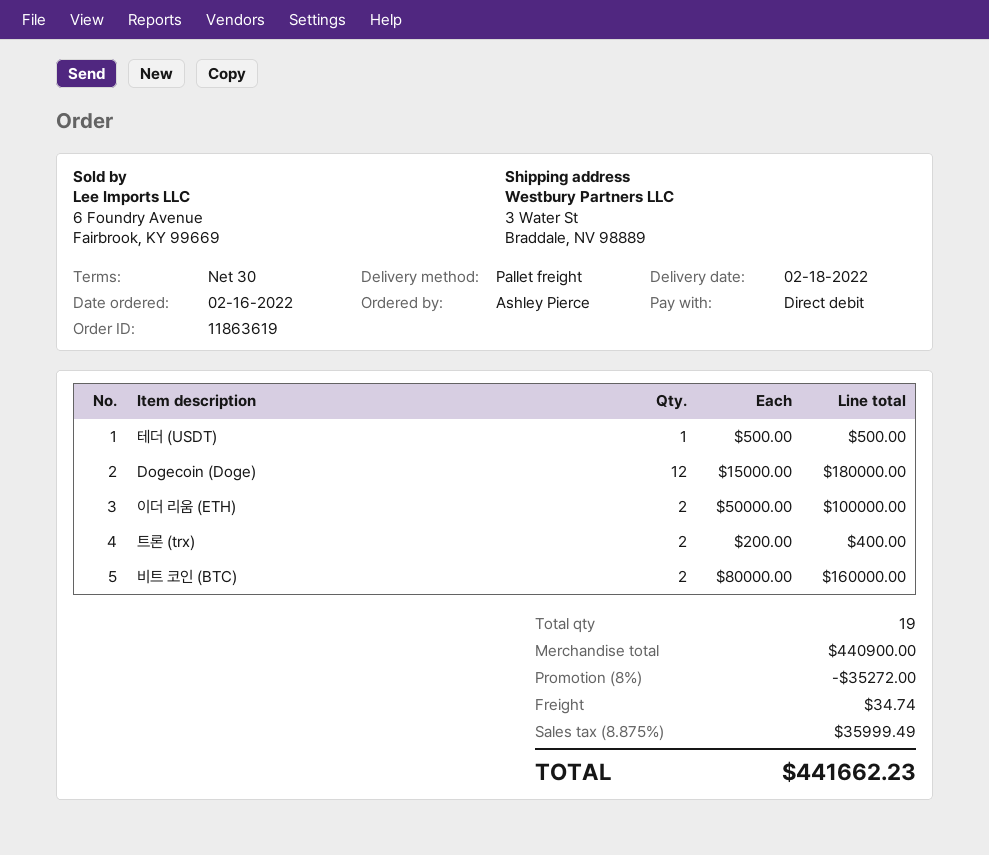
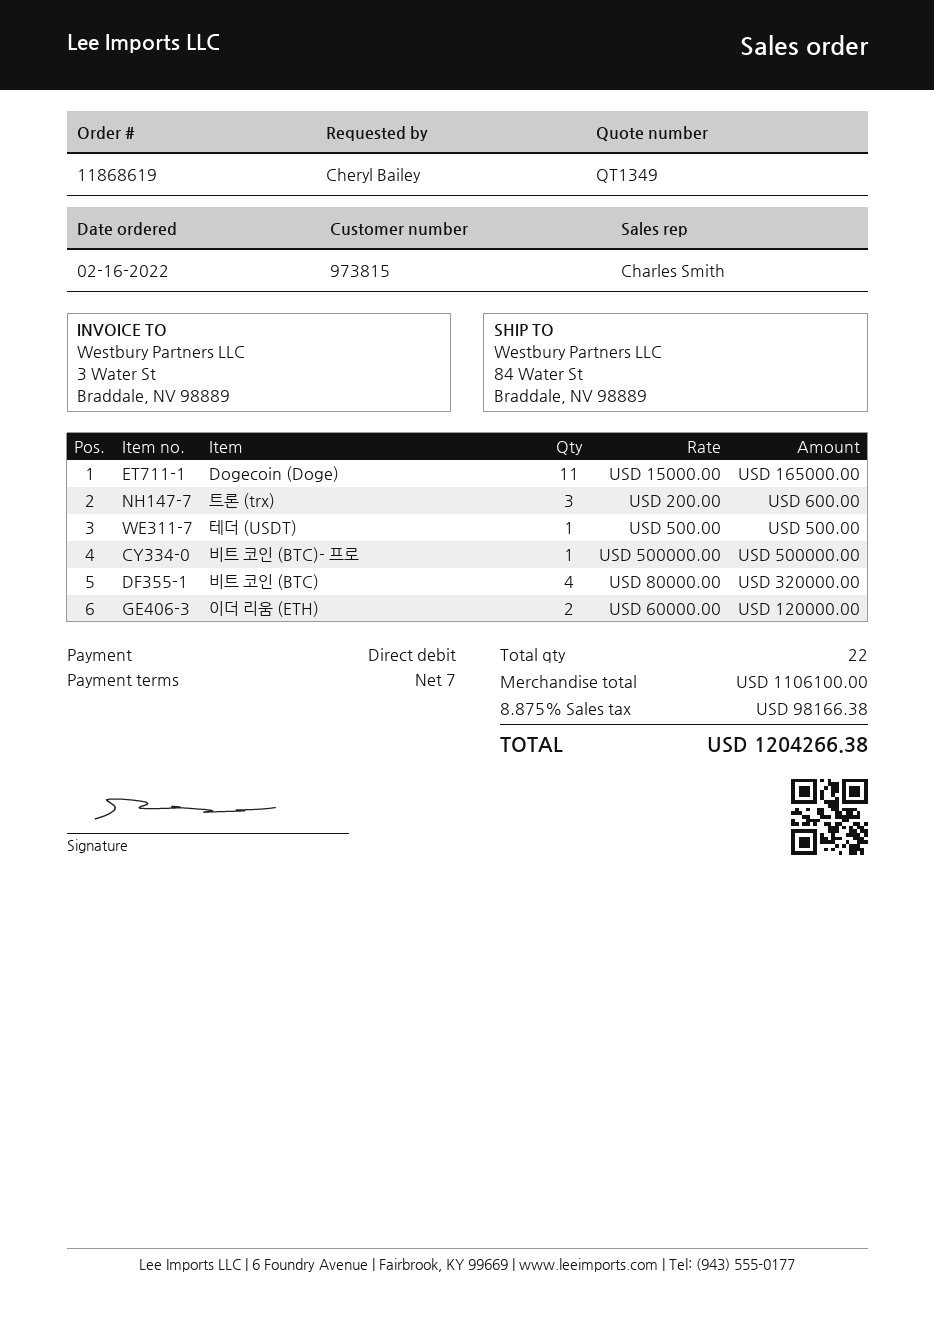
order number: 11863619 -> 11868619
payment terms: 30 days -> 7 days
ordered by: Ashley Pierce -> Cheryl Bailey
ship to: 3 Water St, Braddale, NV 98889 -> 84 Water St, Braddale, NV 98889
Dogecoin (Doge): 12 x 15000.00 = 180000.00 -> 11 x 15000.00 = 165000.00
이더 리움 (ETH): 2 x 50000.00 = 100000.00 -> 2 x 60000.00 = 120000.00
트론 (trx): 2 x 200.00 = 400.00 -> 3 x 200.00 = 600.00
비트 코인 (BTC): 2 x 80000.00 = 160000.00 -> 4 x 80000.00 = 320000.00
비트 코인 (BTC)- 프로: none -> 1 x 500000.00 = 500000.00
total quantity: 19 -> 22
subtotal: 440900.00 -> 1106100.00
discount: 8% = 35272.00 -> none
shipping: 34.74 -> none
tax: 8.875% = 35999.49 -> 8.875% = 98166.38
total: 441662.23 -> 1204266.38

